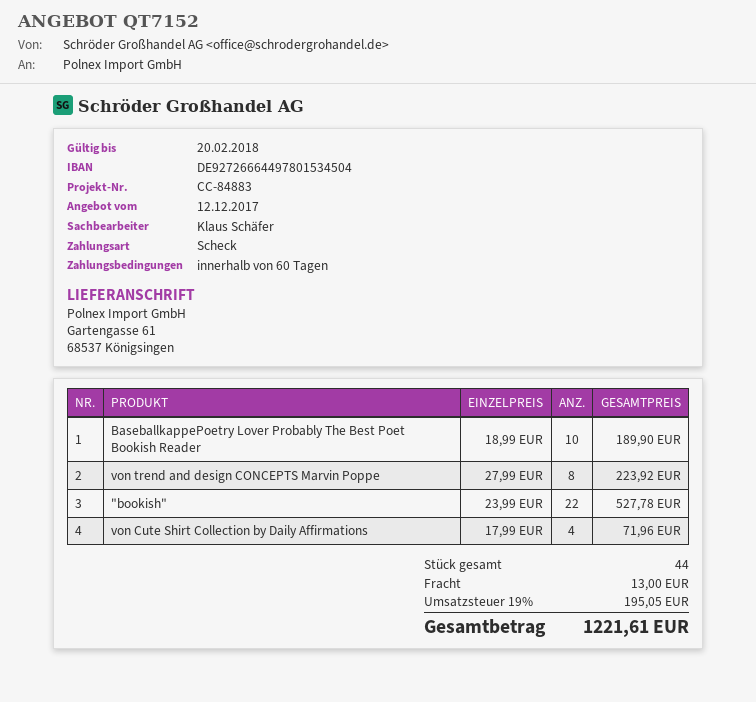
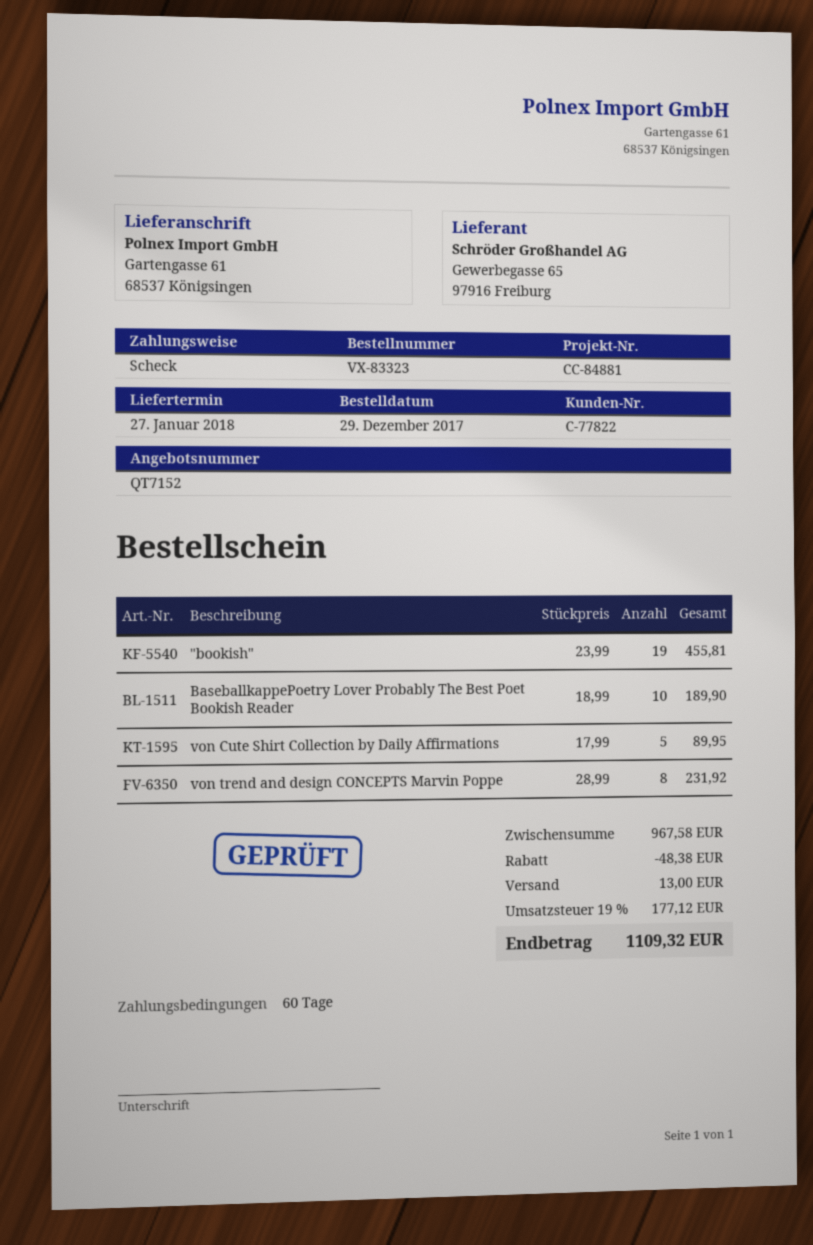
reference: CC-84883 -> CC-84881
von trend and design CONCEPTS Marvin Poppe: 8 x 27.99 = 223.92 -> 8 x 28.99 = 231.92
"bookish": 22 x 23.99 = 527.78 -> 19 x 23.99 = 455.81
von Cute Shirt Collection by Daily Affirmations: 4 x 17.99 = 71.96 -> 5 x 17.99 = 89.95
discount: none -> 48.38
tax: 19% = 195.05 -> 19% = 177.12
total: 1221.61 -> 1109.32

